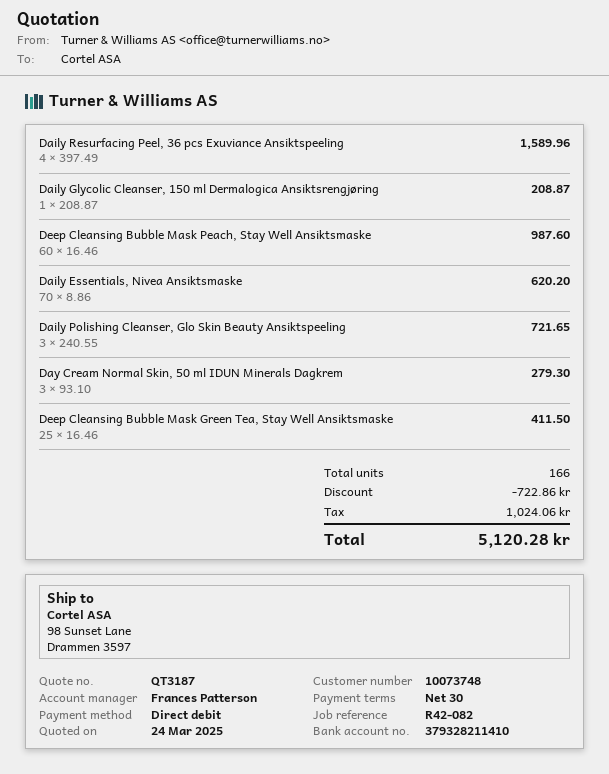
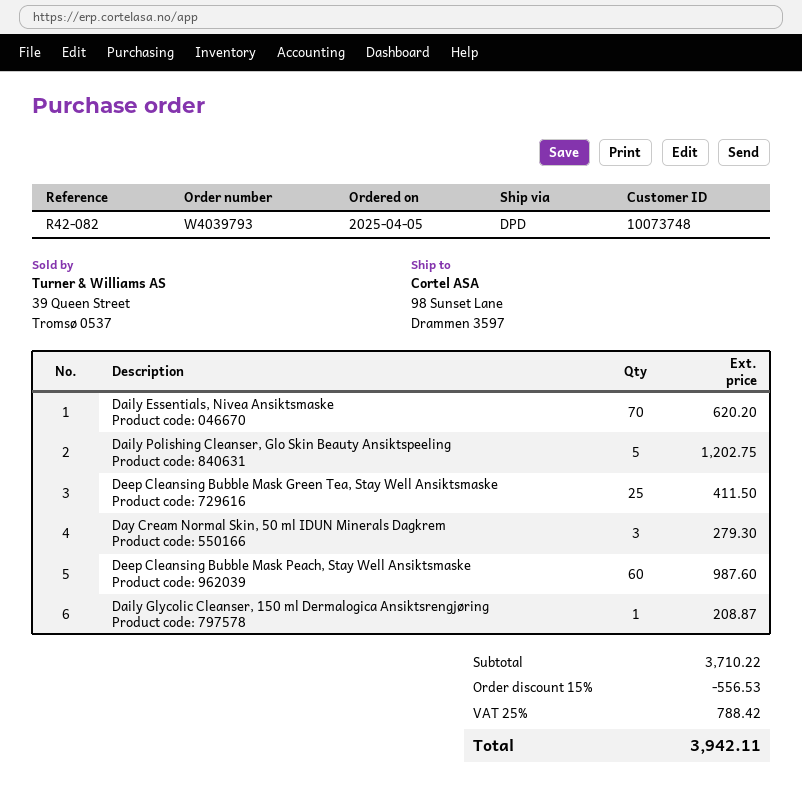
Daily Resurfacing Peel, 36 pcs Exuviance Ansiktspeeling: 4 for 1589.96 -> none
Daily Polishing Cleanser, Glo Skin Beauty Ansiktspeeling: 3 for 721.65 -> 5 for 1202.75
discount: 722.86 -> 556.53
tax: 1024.06 -> 788.42
total: 5120.28 -> 3942.11

